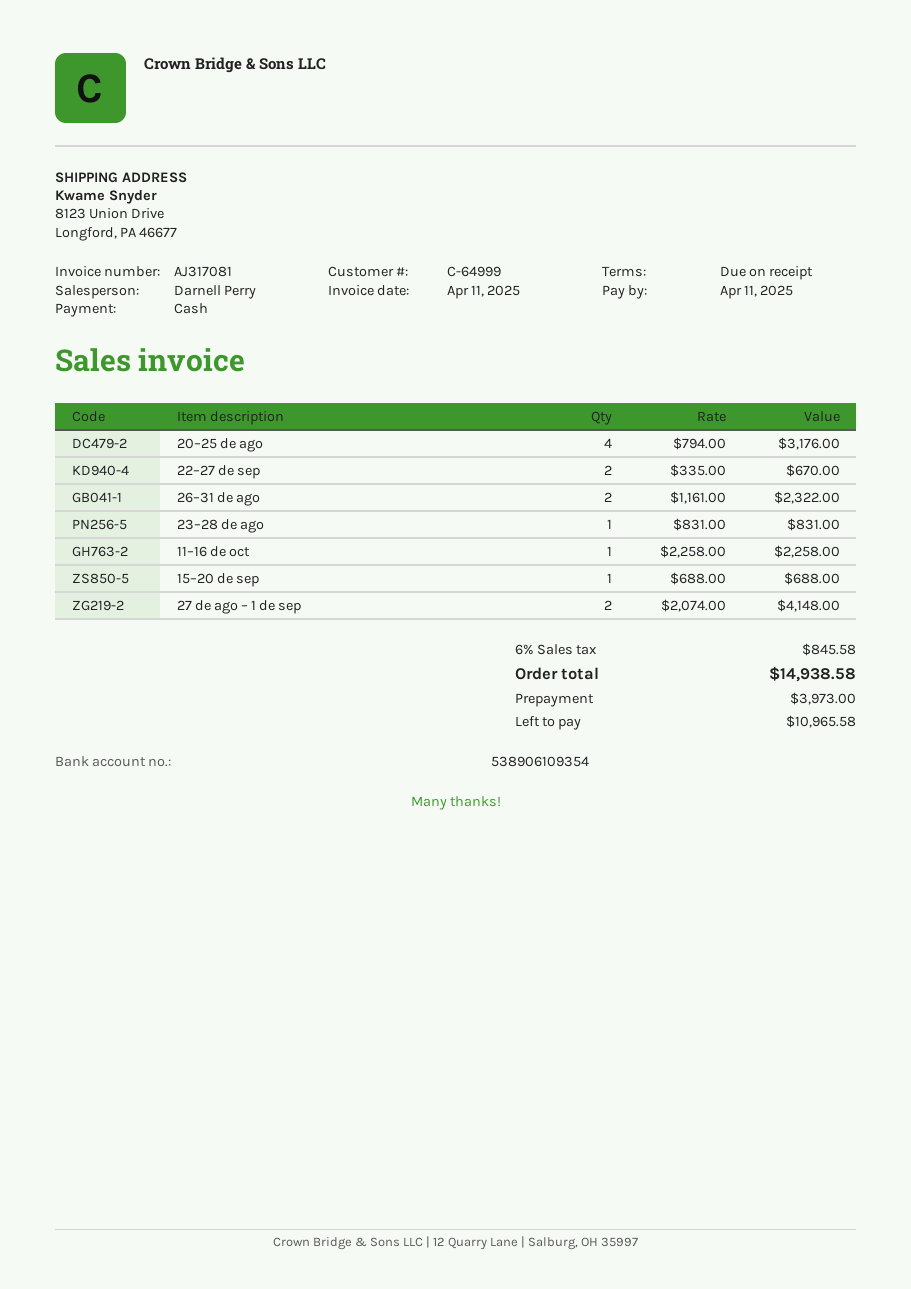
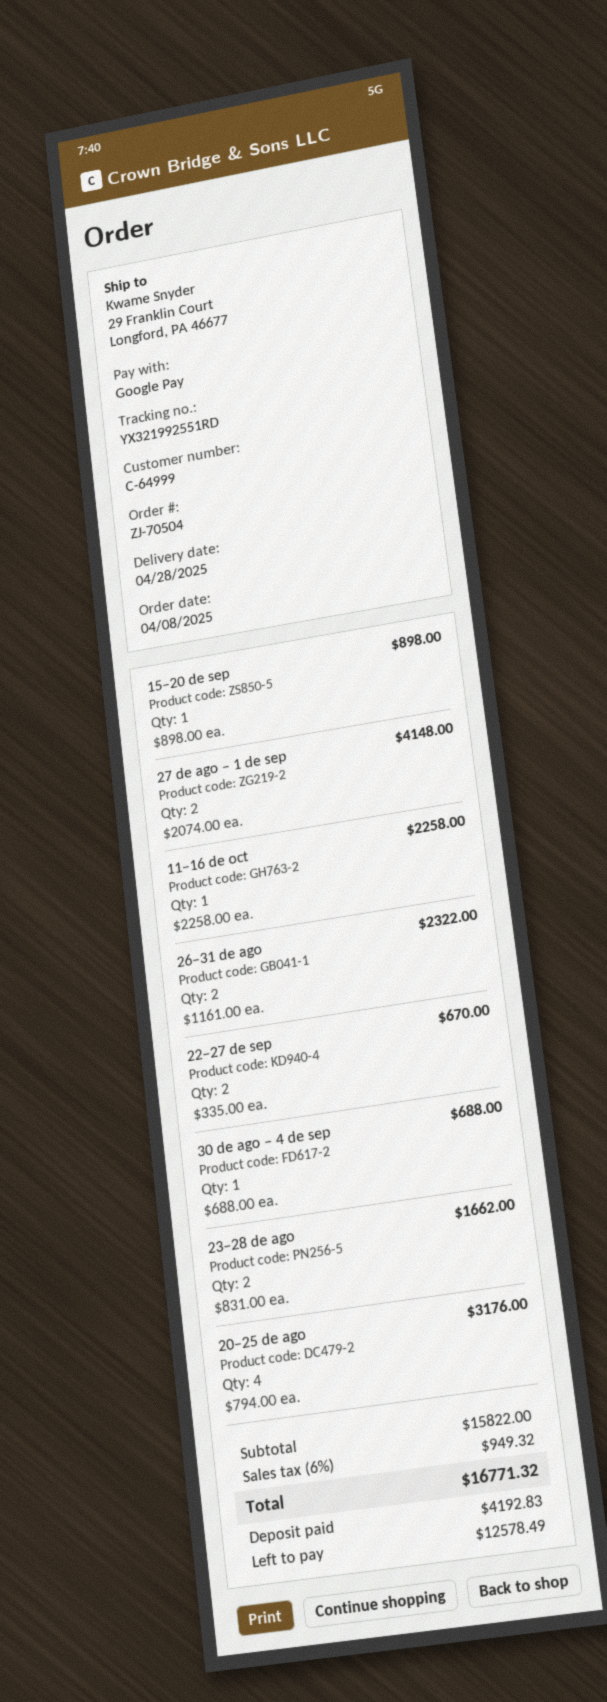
payment method: cash -> Google Pay
ship to: 8123 Union Drive, Longford, PA 46677 -> 29 Franklin Court, Longford, PA 46677
23–28 de ago: 1 x 831.00 = 831.00 -> 2 x 831.00 = 1662.00
15–20 de sep: 1 x 688.00 = 688.00 -> 1 x 898.00 = 898.00
30 de ago – 4 de sep: none -> 1 x 688.00 = 688.00
tax: 6% = 845.58 -> 6% = 949.32
total: 14938.58 -> 16771.32
deposit: 3973.00 -> 4192.83
balance: 10965.58 -> 12578.49

